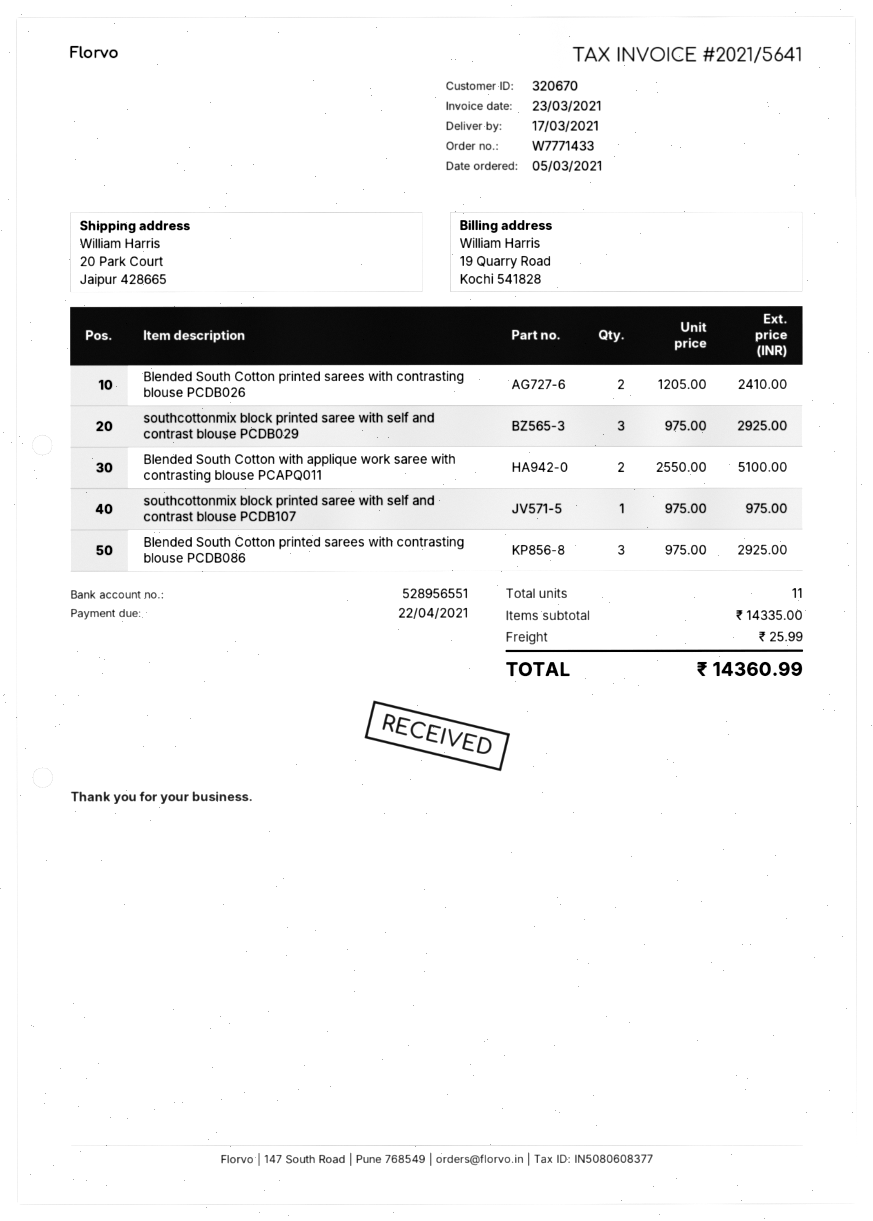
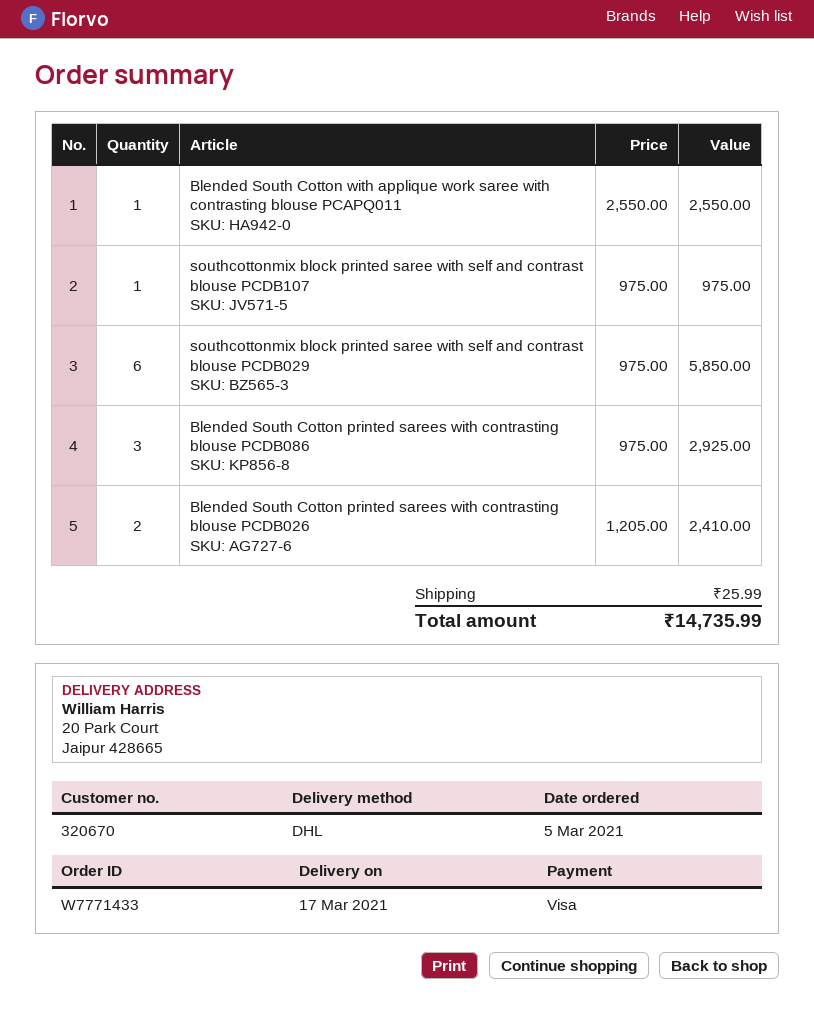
southcottonmix block printed saree with self and contrast blouse PCDB029: 3 x 975.00 = 2925.00 -> 6 x 975.00 = 5850.00
Blended South Cotton with applique work saree with contrasting blouse PCAPQ011: 2 x 2550.00 = 5100.00 -> 1 x 2550.00 = 2550.00
total: 14360.99 -> 14735.99

